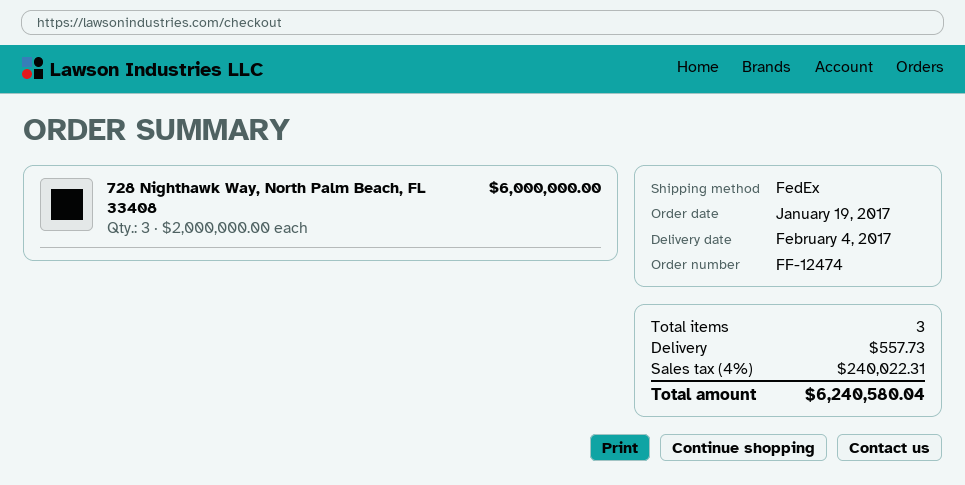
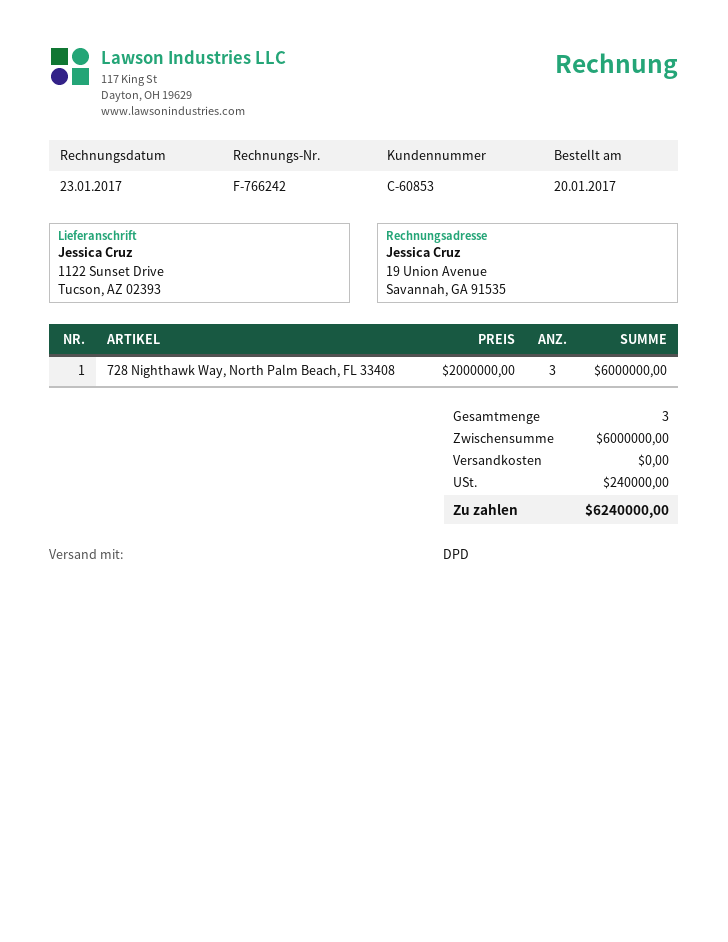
order date: 2017-01-19 -> 2017-01-20
shipping method: FedEx -> DPD
shipping: 557.73 -> 0.00
tax: 240022.31 -> 240000.00
total: 6240580.04 -> 6240000.00

